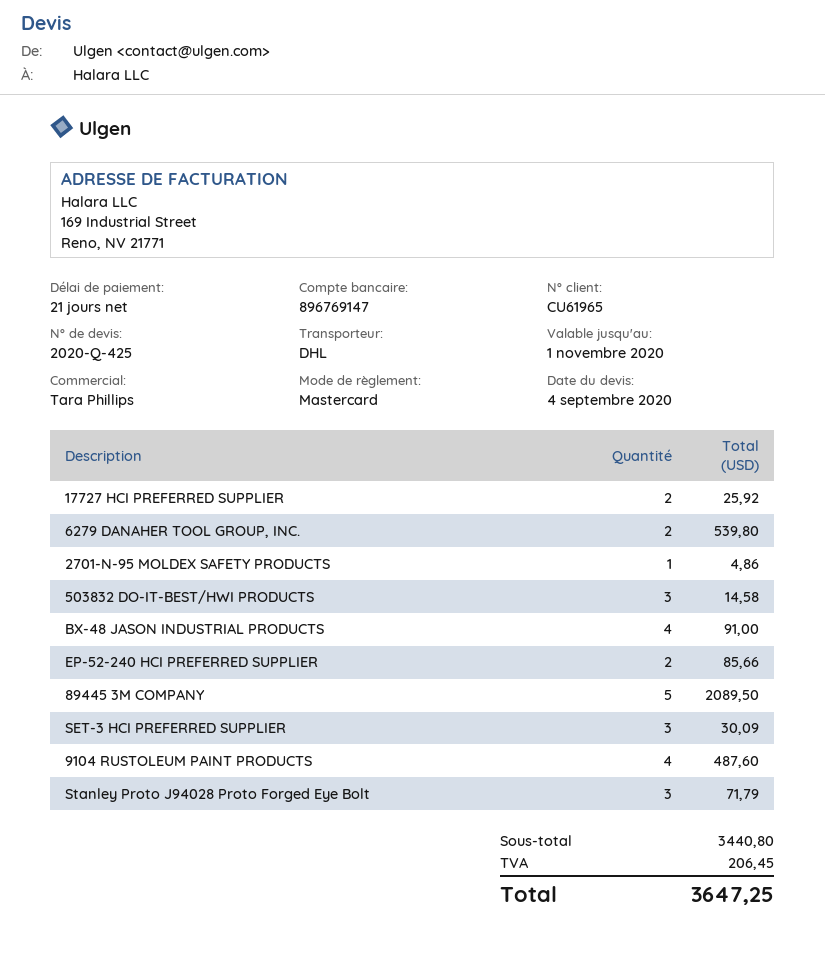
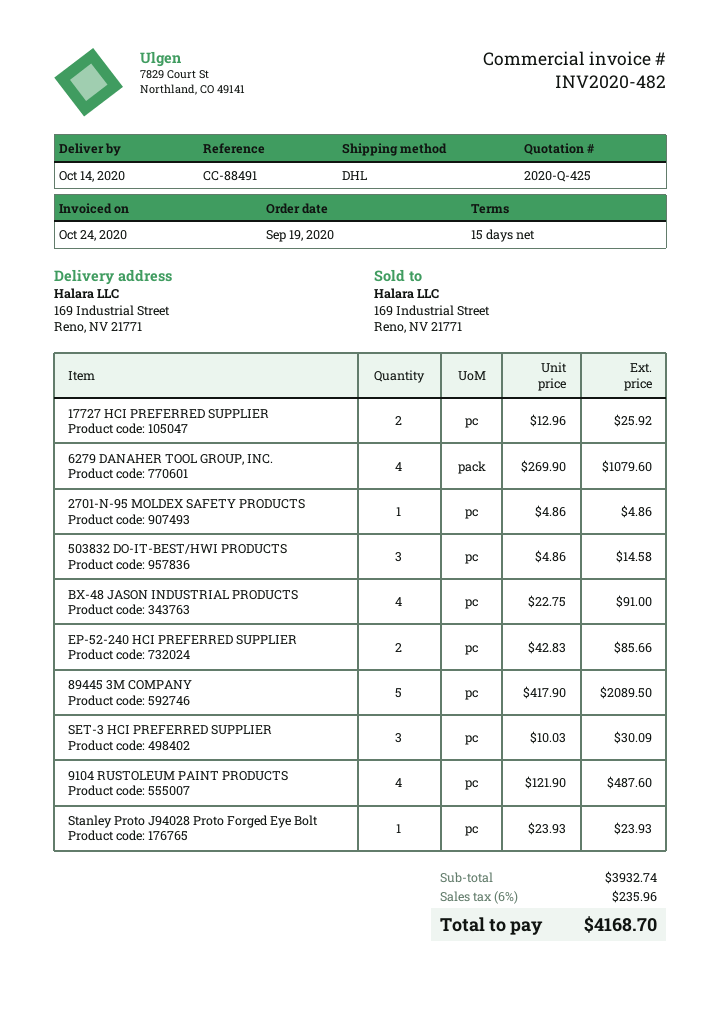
payment terms: 21 days -> 15 days
6279 DANAHER TOOL GROUP, INC.: 2 for 539.80 -> 4 for 1079.60
Stanley Proto J94028 Proto Forged Eye Bolt: 3 for 71.79 -> 1 for 23.93
subtotal: 3440.80 -> 3932.74
tax: 206.45 -> 235.96
total: 3647.25 -> 4168.70

